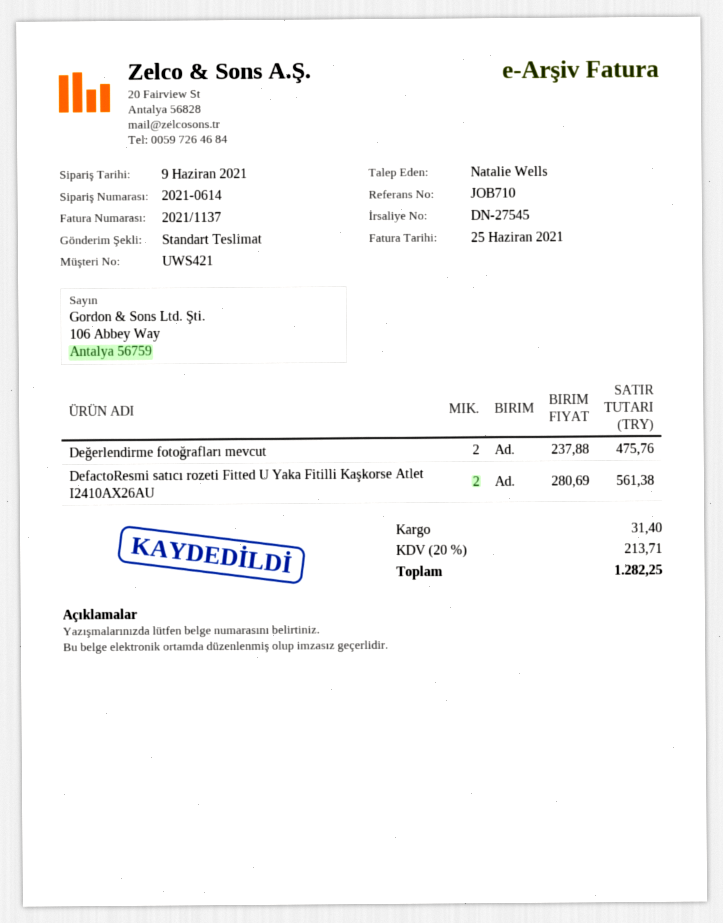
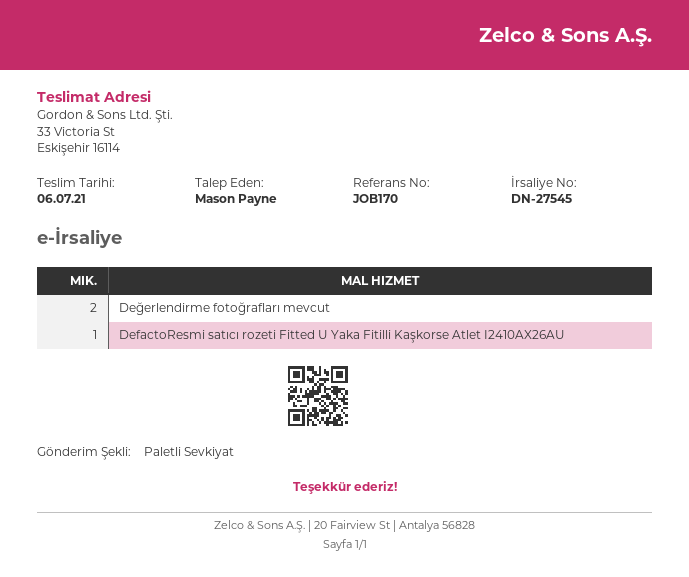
reference: JOB710 -> JOB170
ordered by: Natalie Wells -> Mason Payne
shipping method: standard -> pallet freight
DefactoResmi satıcı rozeti Fitted U Yaka Fitilli Kaşkorse Atlet I2410AX26AU: 2 -> 1

